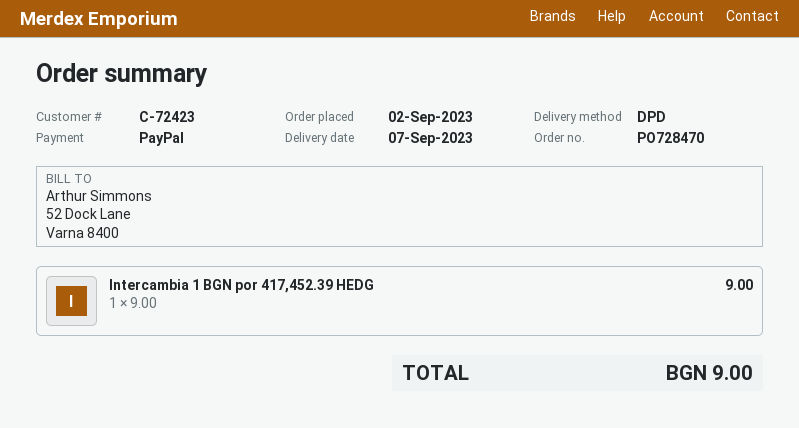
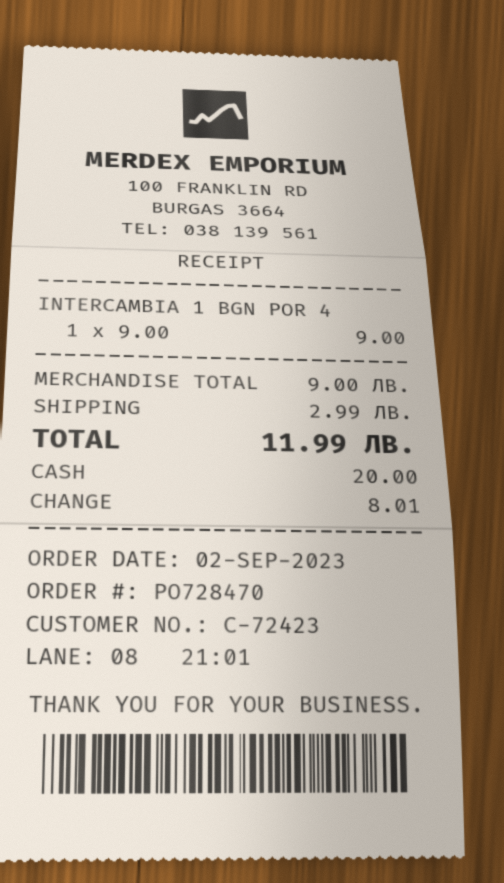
payment method: PayPal -> cash
shipping: none -> 2.99
total: 9.00 -> 11.99

